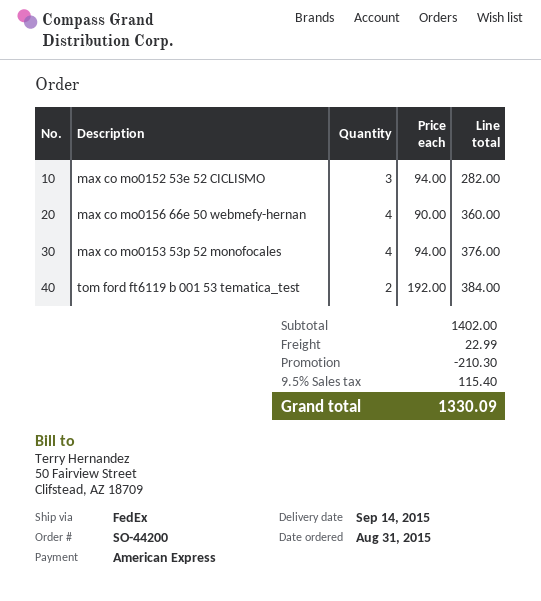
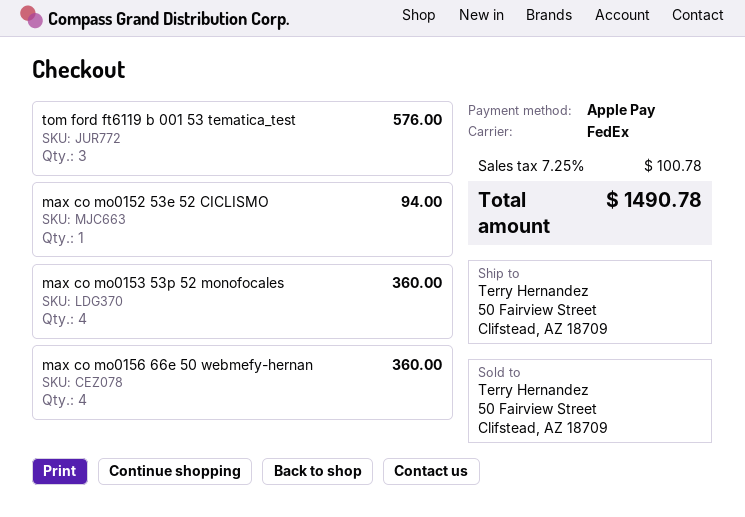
payment method: American Express -> Apple Pay
max co mo0152 53e 52 CICLISMO: 3 for 282.00 -> 1 for 94.00
max co mo0153 53p 52 monofocales: 4 for 376.00 -> 4 for 360.00
tom ford ft6119 b 001 53 tematica_test: 2 for 384.00 -> 3 for 576.00
discount: 210.30 -> none
shipping: 22.99 -> none
tax: 9.5% = 115.40 -> 7.25% = 100.78
total: 1330.09 -> 1490.78

